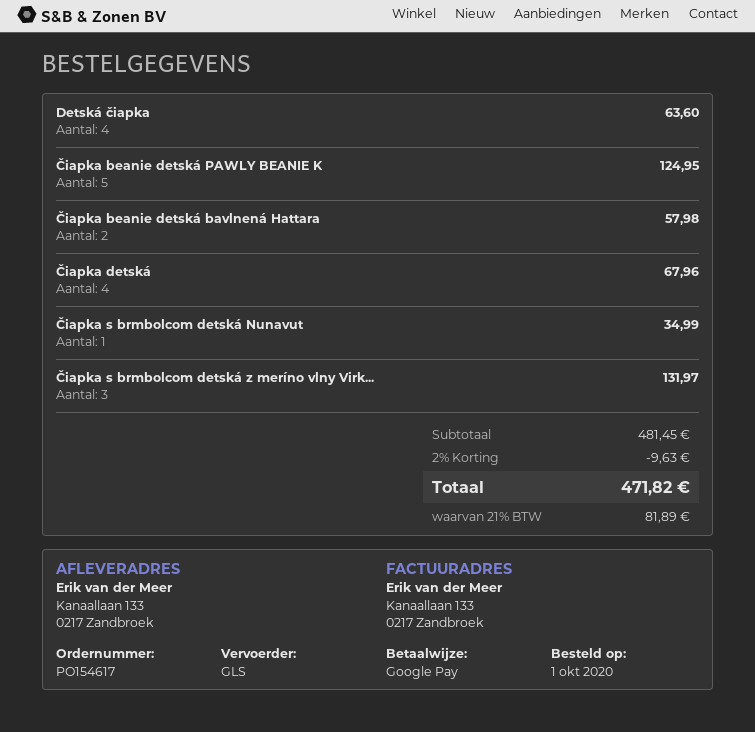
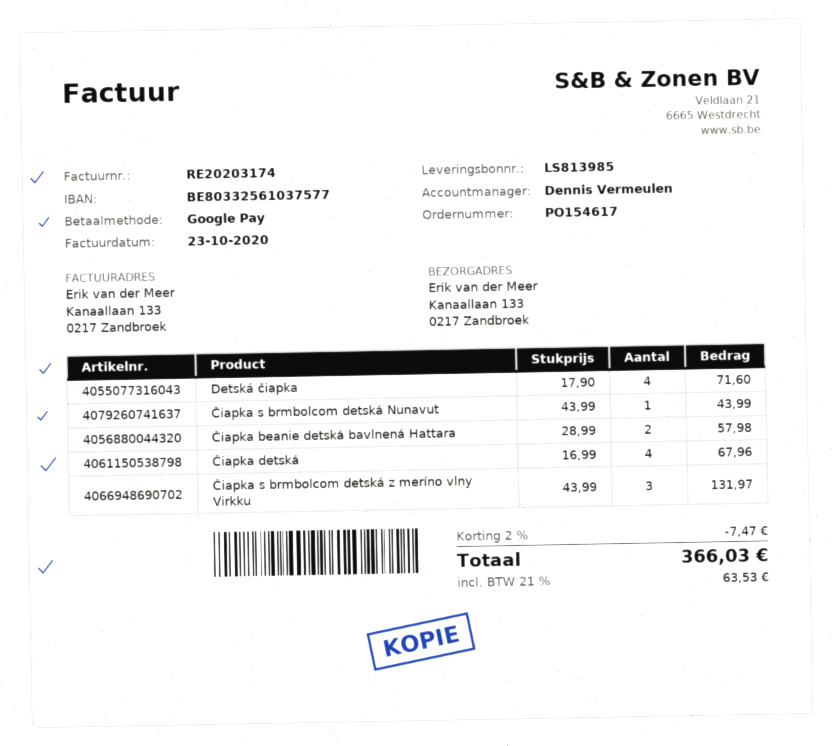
Detská čiapka: 4 for 63.60 -> 4 for 71.60
Čiapka beanie detská PAWLY BEANIE K: 5 for 124.95 -> none
Čiapka s brmbolcom detská Nunavut: 1 for 34.99 -> 1 for 43.99
discount: 2% = 9.63 -> 2% = 7.47
tax: 21% = 81.89 -> 21% = 63.53
total: 471.82 -> 366.03

